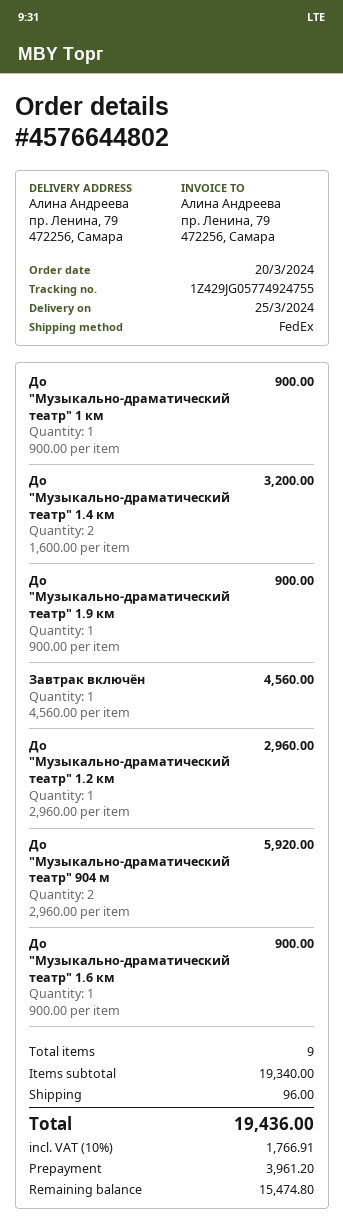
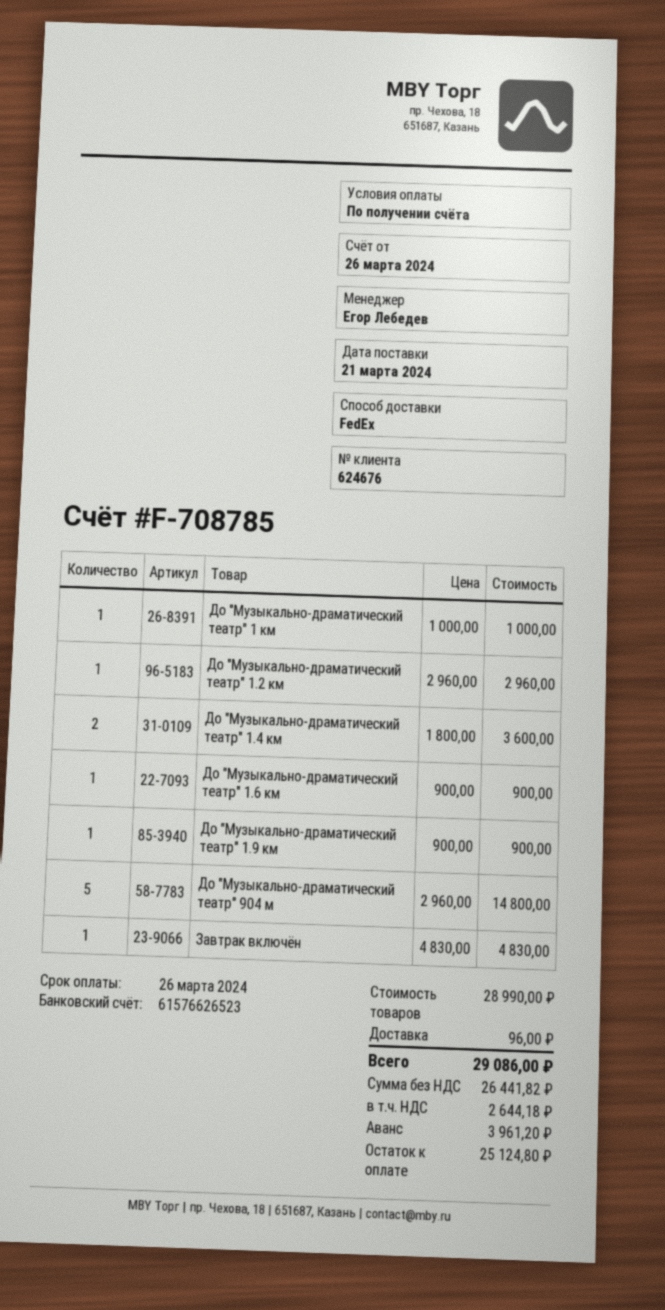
delivery date: 2024-03-25 -> 2024-03-21
До "Музыкально-драматический театр" 1 км: 1 x 900.00 = 900.00 -> 1 x 1000.00 = 1000.00
До "Музыкально-драматический театр" 1.4 км: 2 x 1600.00 = 3200.00 -> 2 x 1800.00 = 3600.00
Завтрак включён: 1 x 4560.00 = 4560.00 -> 1 x 4830.00 = 4830.00
До "Музыкально-драматический театр" 904 м: 2 x 2960.00 = 5920.00 -> 5 x 2960.00 = 14800.00
subtotal: 19340.00 -> 28990.00
tax: 1766.91 -> 2644.18
total: 19436.00 -> 29086.00
balance: 15474.80 -> 25124.80

